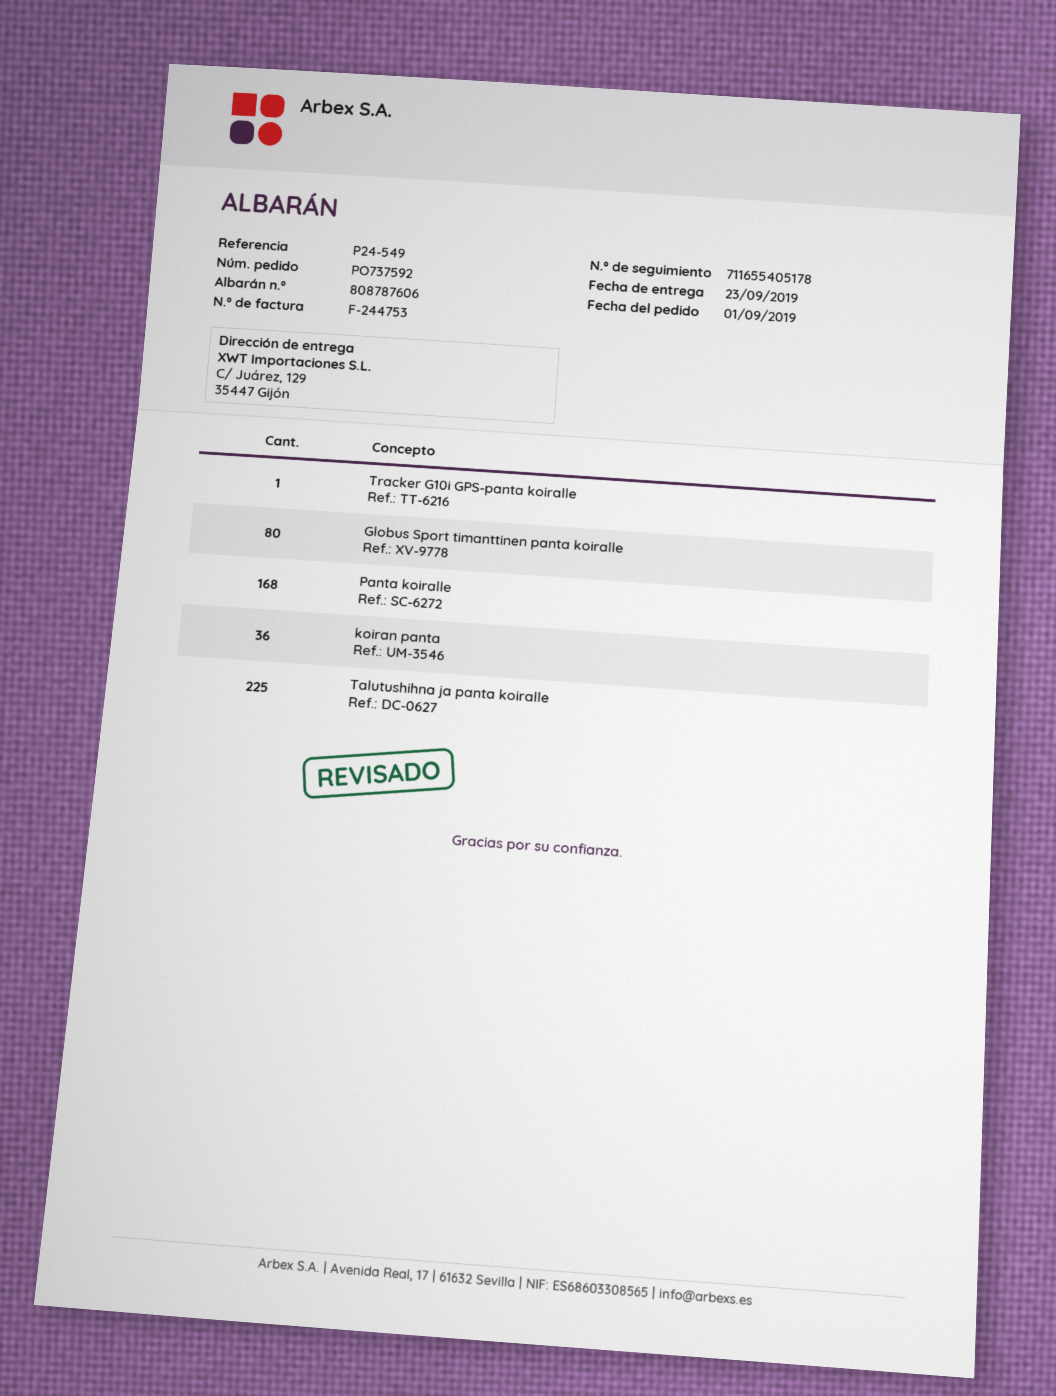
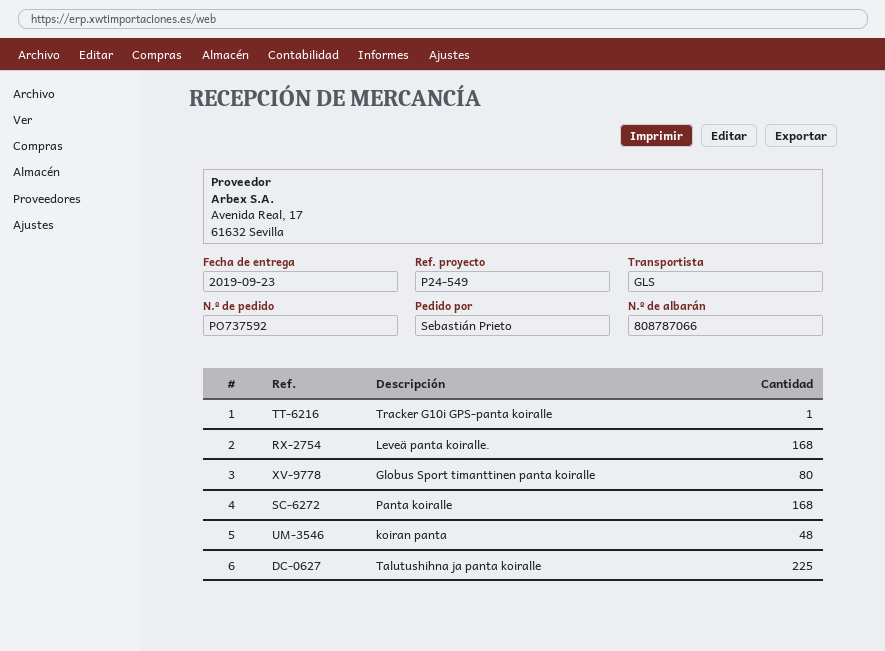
delivery note number: 808787606 -> 808787066
koiran panta: 36 -> 48
Leveä panta koiralle.: none -> 168

